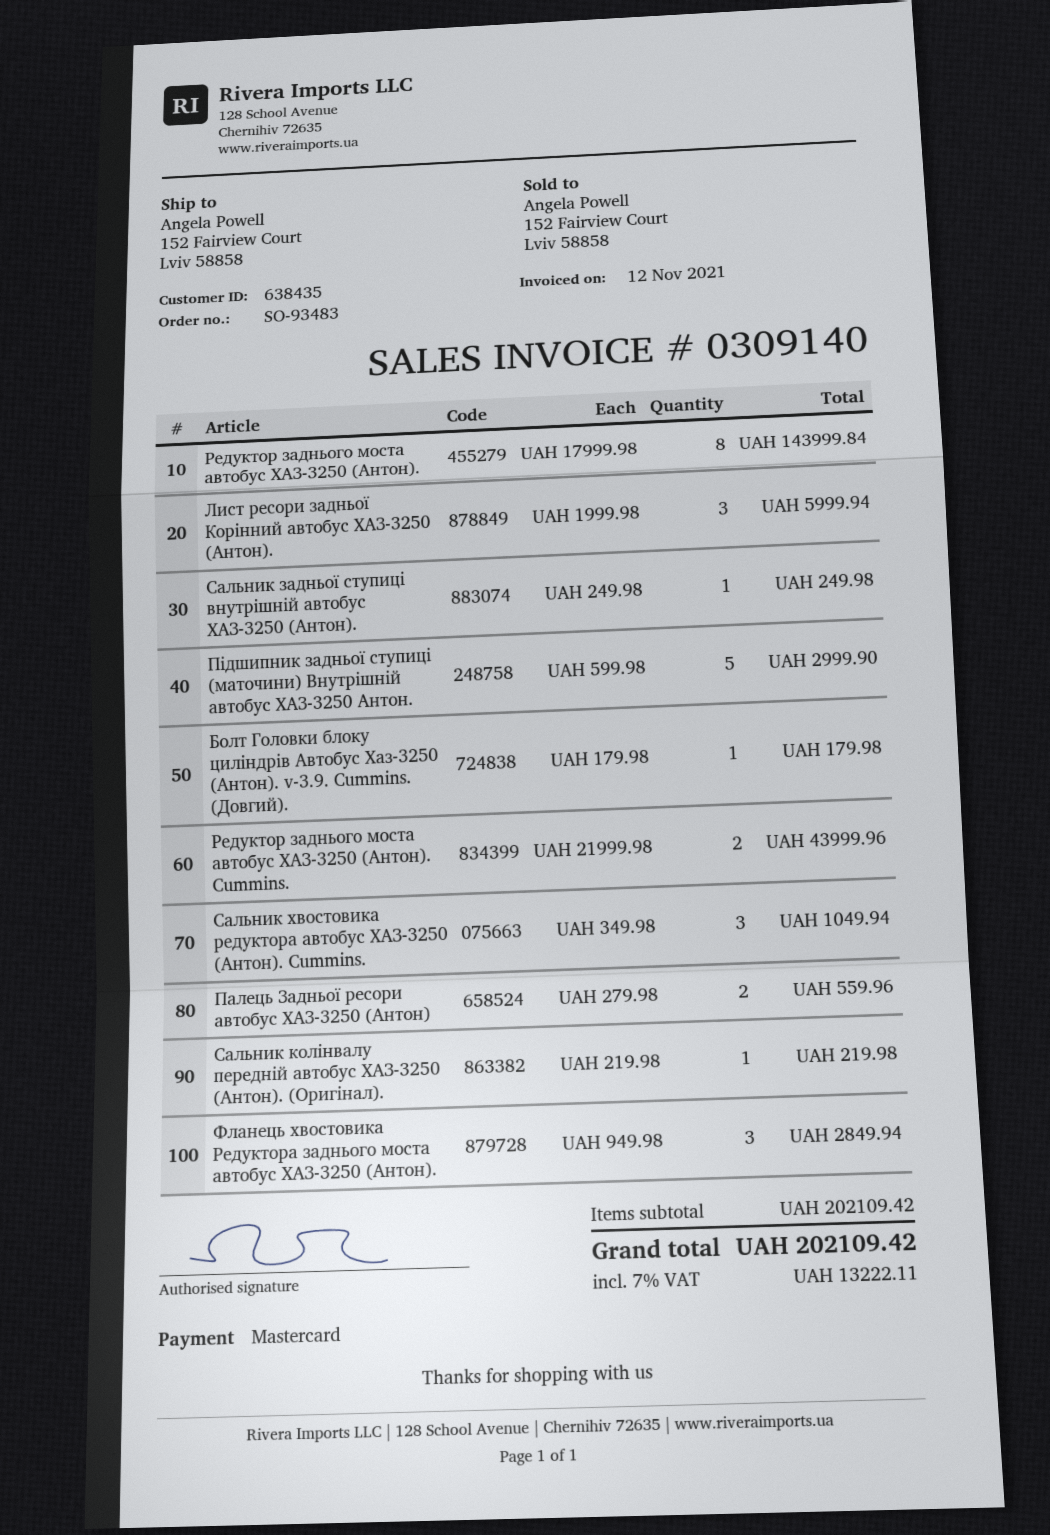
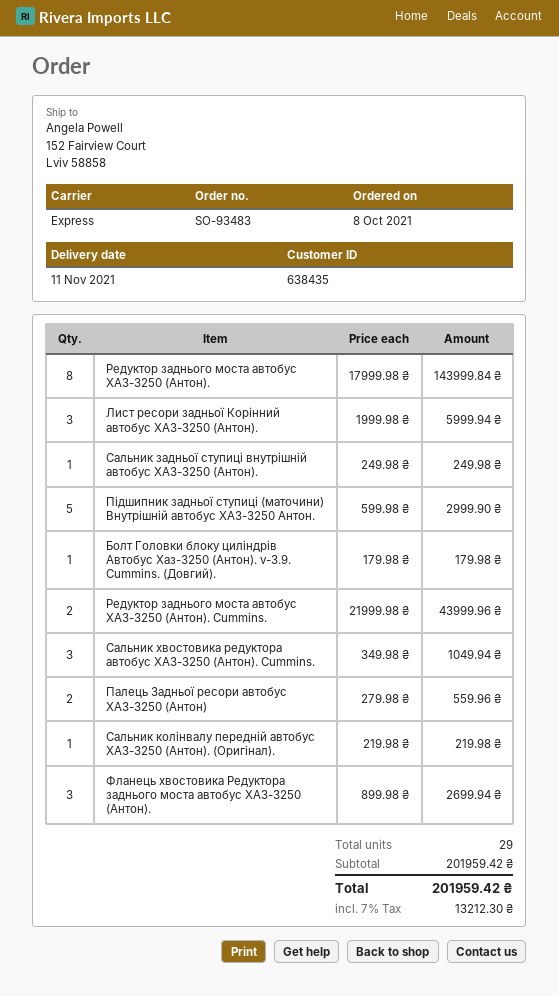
Фланець хвостовика Редуктора заднього моста автобус ХАЗ-3250 (Антон).: 3 x 949.98 = 2849.94 -> 3 x 899.98 = 2699.94
subtotal: 202109.42 -> 201959.42
tax: 7% = 13222.11 -> 7% = 13212.30
total: 202109.42 -> 201959.42

